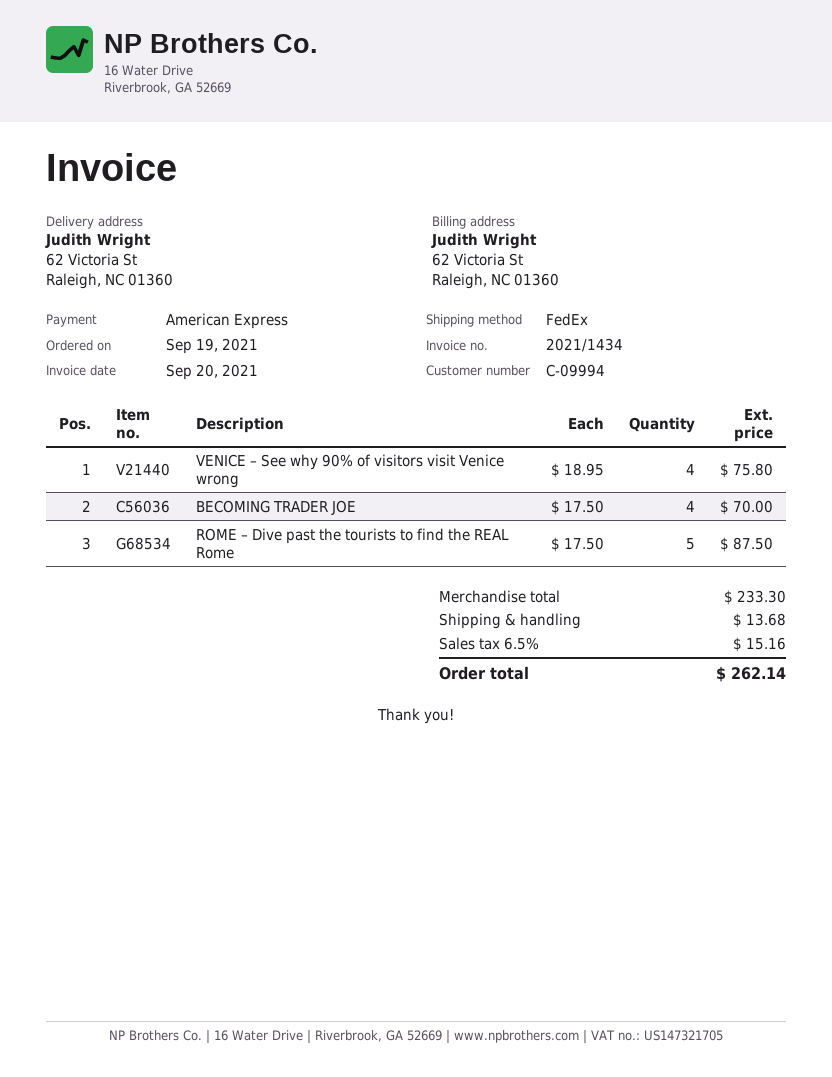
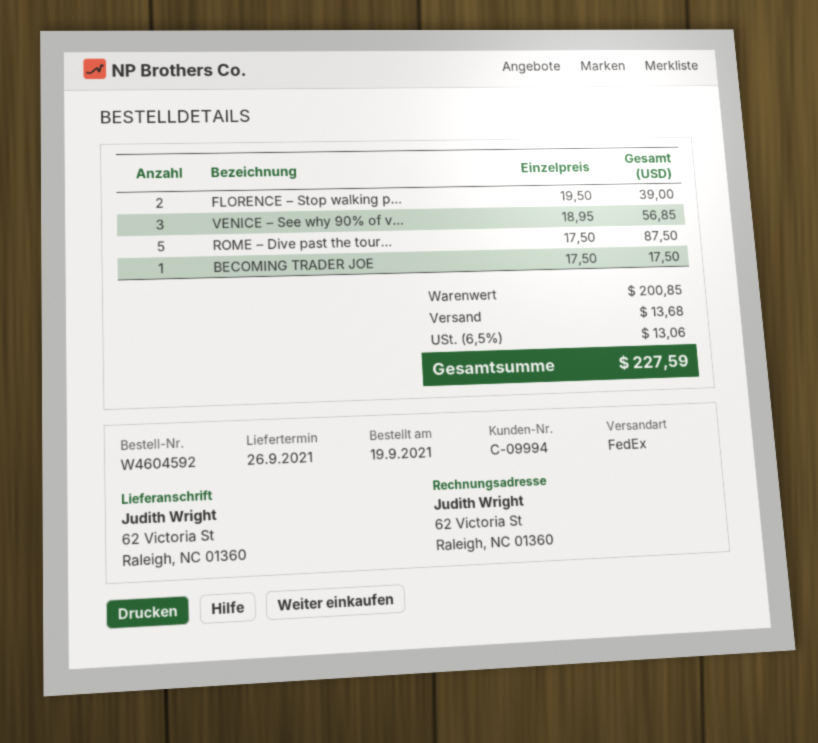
VENICE – See why 90% of visitors visit Venice wrong: 4 x 18.95 = 75.80 -> 3 x 18.95 = 56.85
BECOMING TRADER JOE: 4 x 17.50 = 70.00 -> 1 x 17.50 = 17.50
FLORENCE – Stop walking p...: none -> 2 x 19.50 = 39.00
subtotal: 233.30 -> 200.85
tax: 6.5% = 15.16 -> 6.5% = 13.06
total: 262.14 -> 227.59

